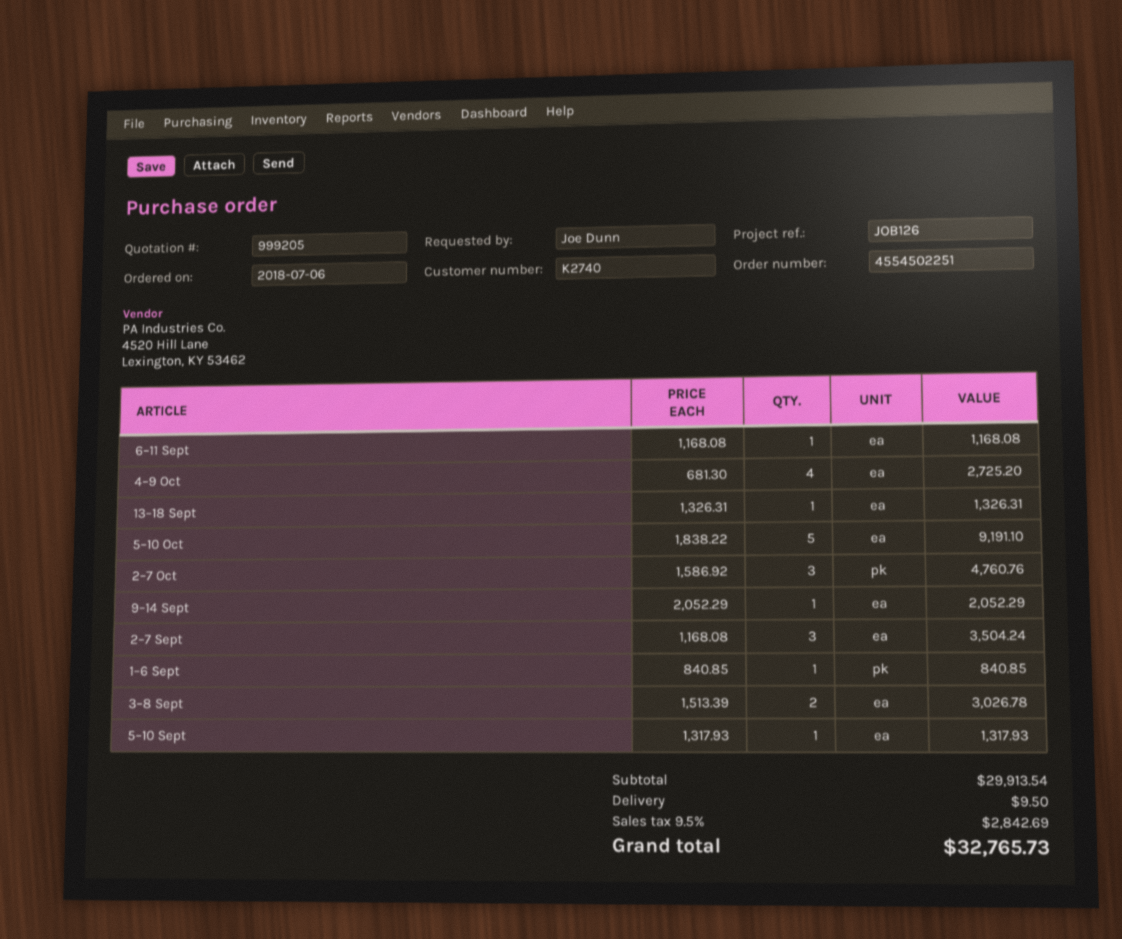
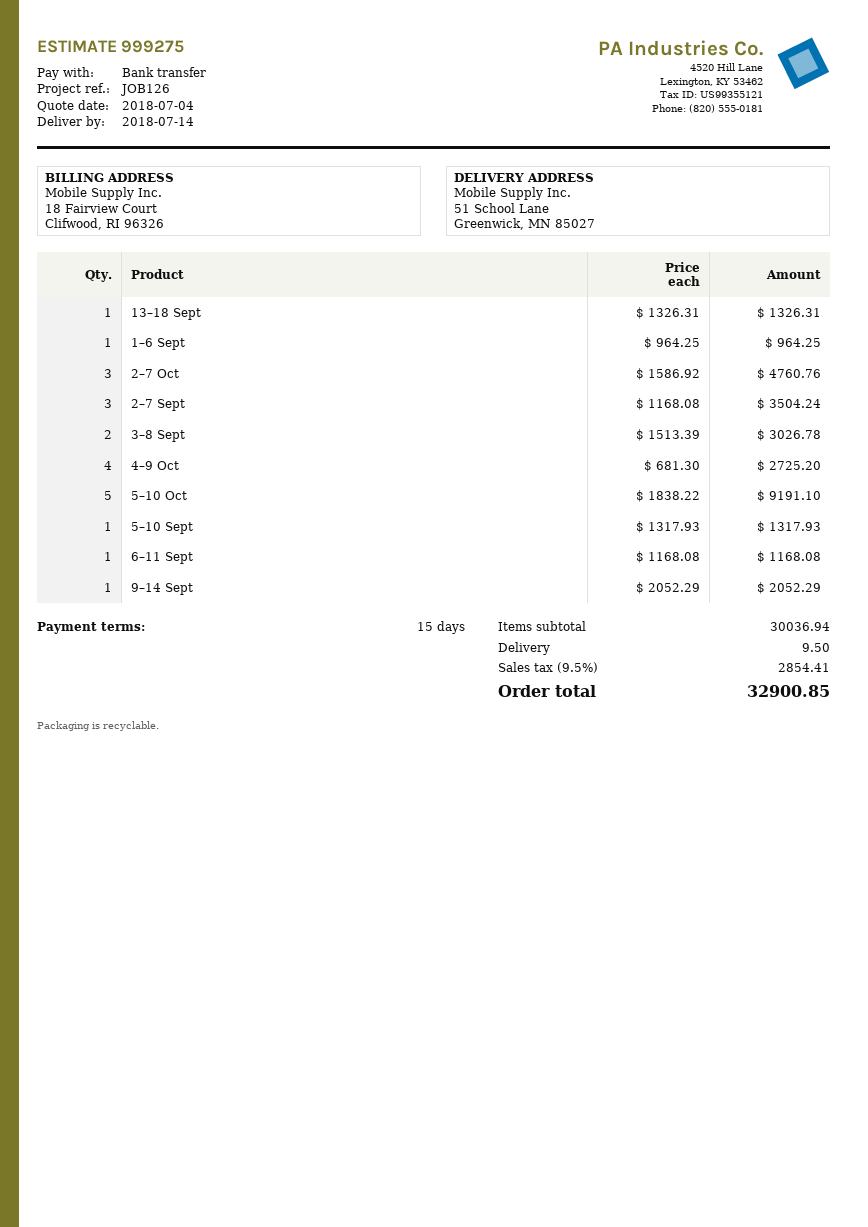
quote number: 999205 -> 999275
1–6 Sept: 1 x 840.85 = 840.85 -> 1 x 964.25 = 964.25
subtotal: 29913.54 -> 30036.94
tax: 9.5% = 2842.69 -> 9.5% = 2854.41
total: 32765.73 -> 32900.85

